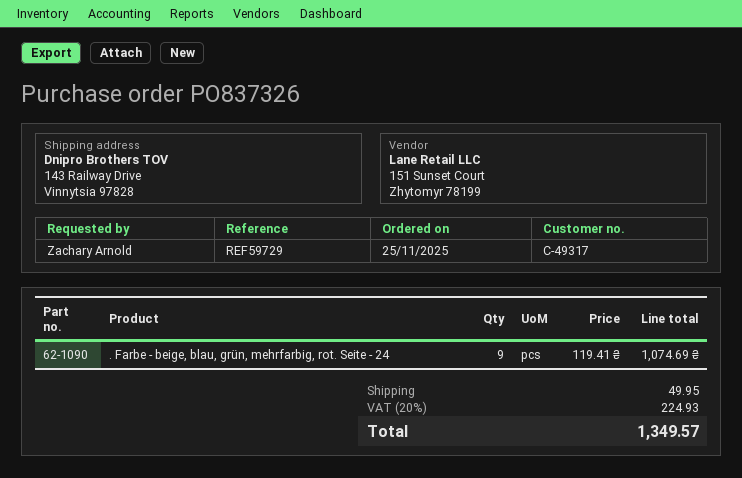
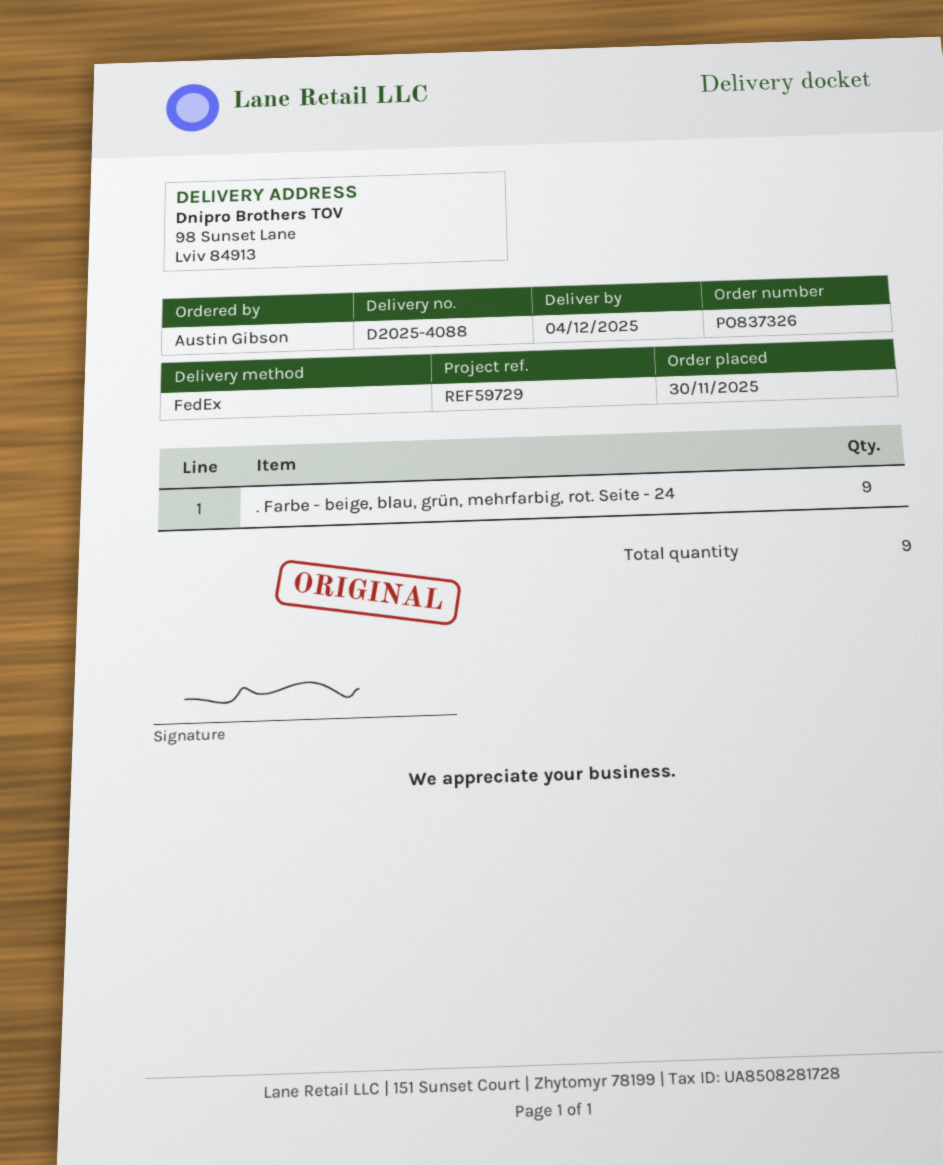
order date: 2025-11-25 -> 2025-11-30
ordered by: Zachary Arnold -> Austin Gibson
ship to: 143 Railway Drive, Vinnytsia 97828 -> 98 Sunset Lane, Lviv 84913

